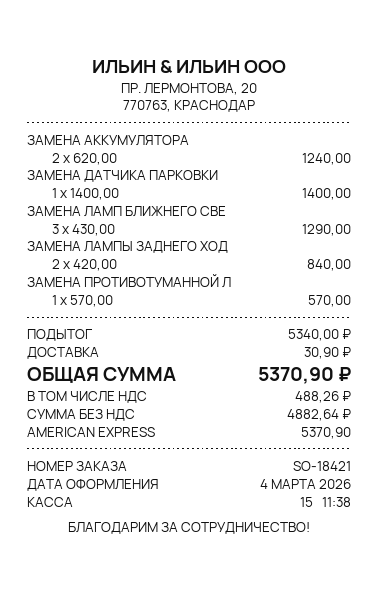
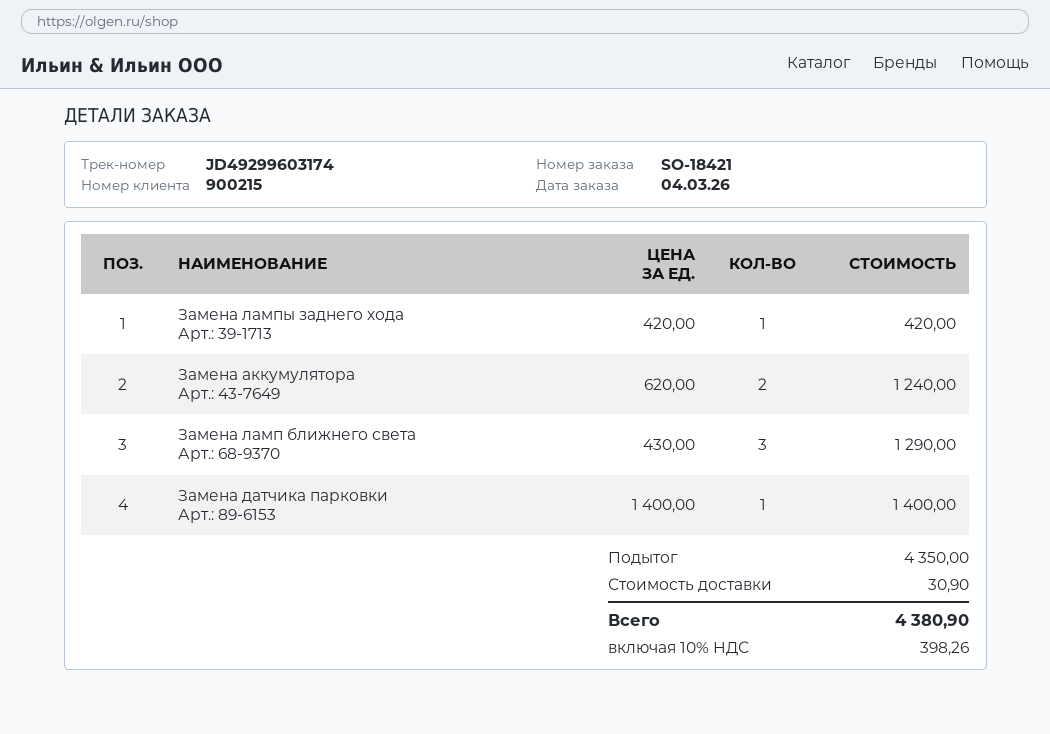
ЗАМЕНА ЛАМПЫ ЗАДНЕГО ХОД: 2 x 420.00 = 840.00 -> 1 x 420.00 = 420.00
ЗАМЕНА ПРОТИВОТУМАННОЙ Л: 1 x 570.00 = 570.00 -> none
subtotal: 5340.00 -> 4350.00
tax: 488.26 -> 398.26
total: 5370.90 -> 4380.90

